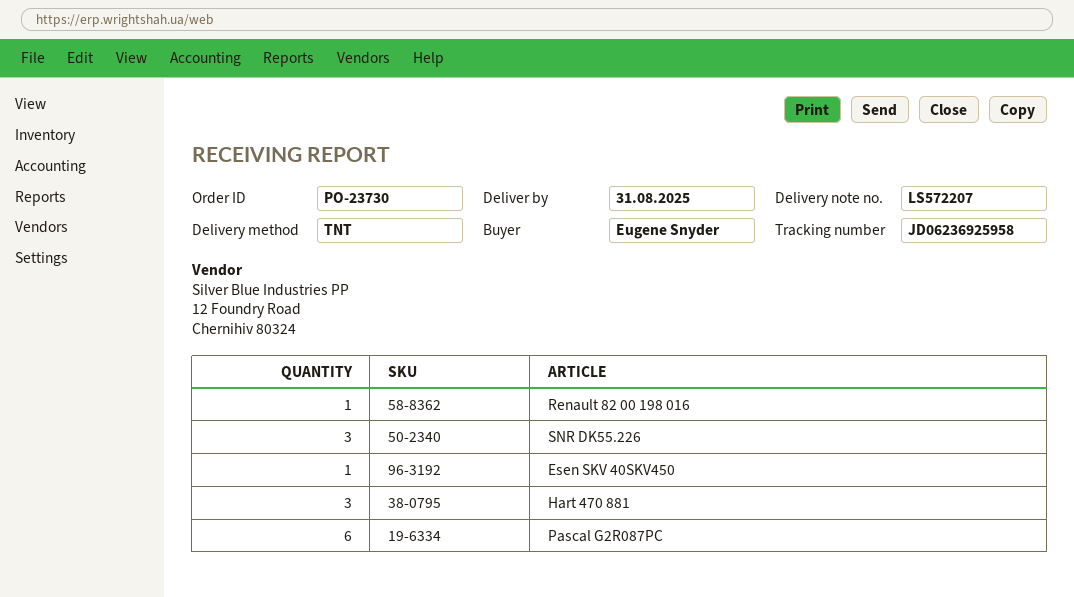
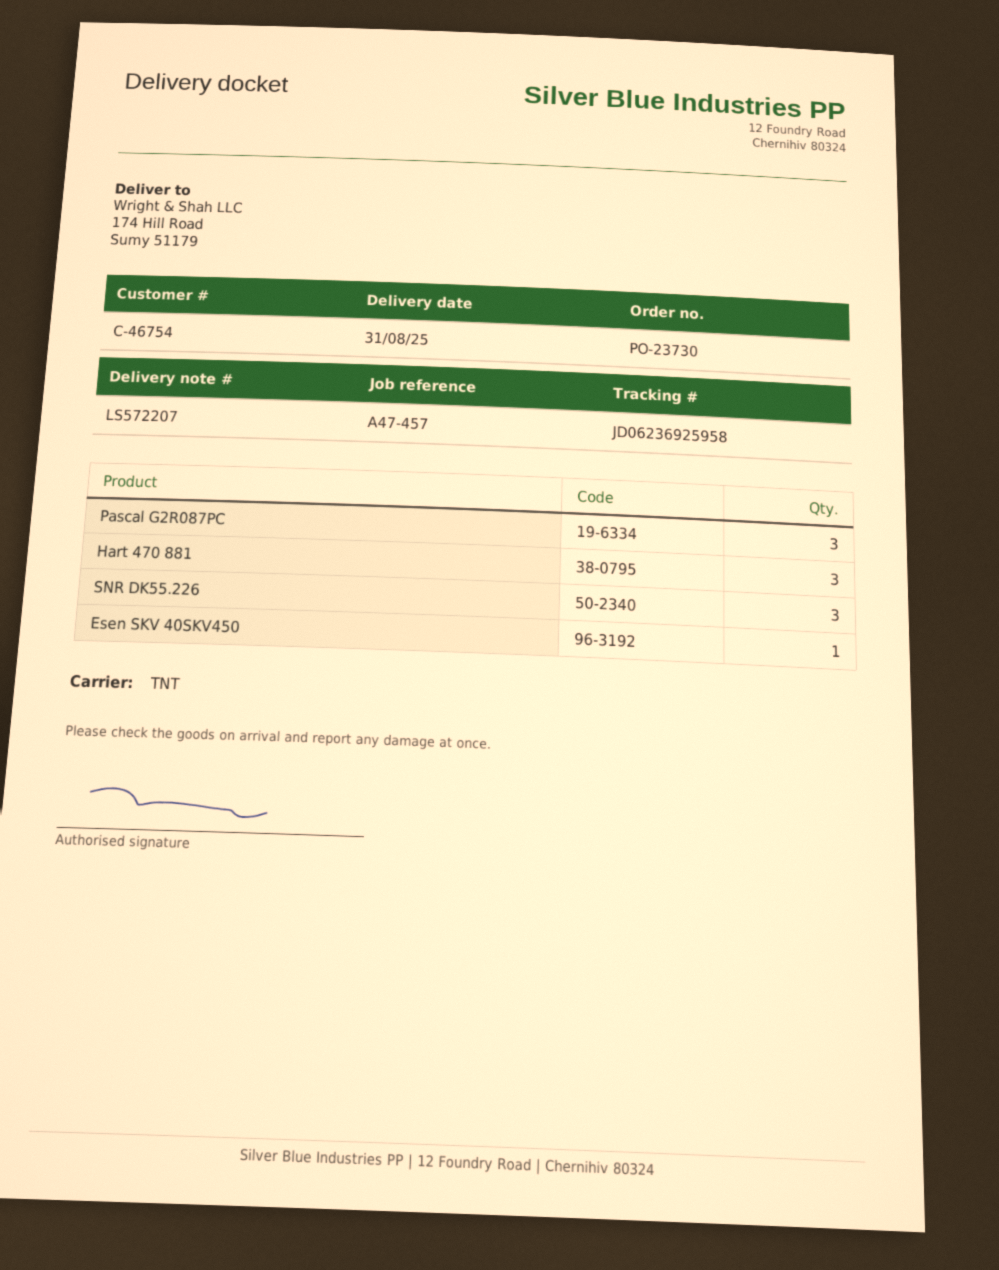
Renault 82 00 198 016: 1 -> none
Pascal G2R087PC: 6 -> 3

